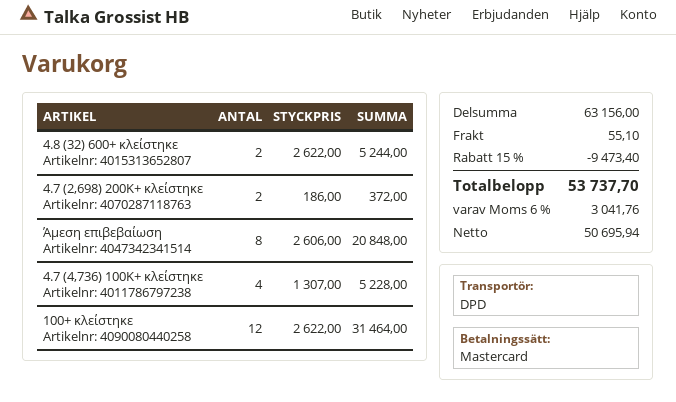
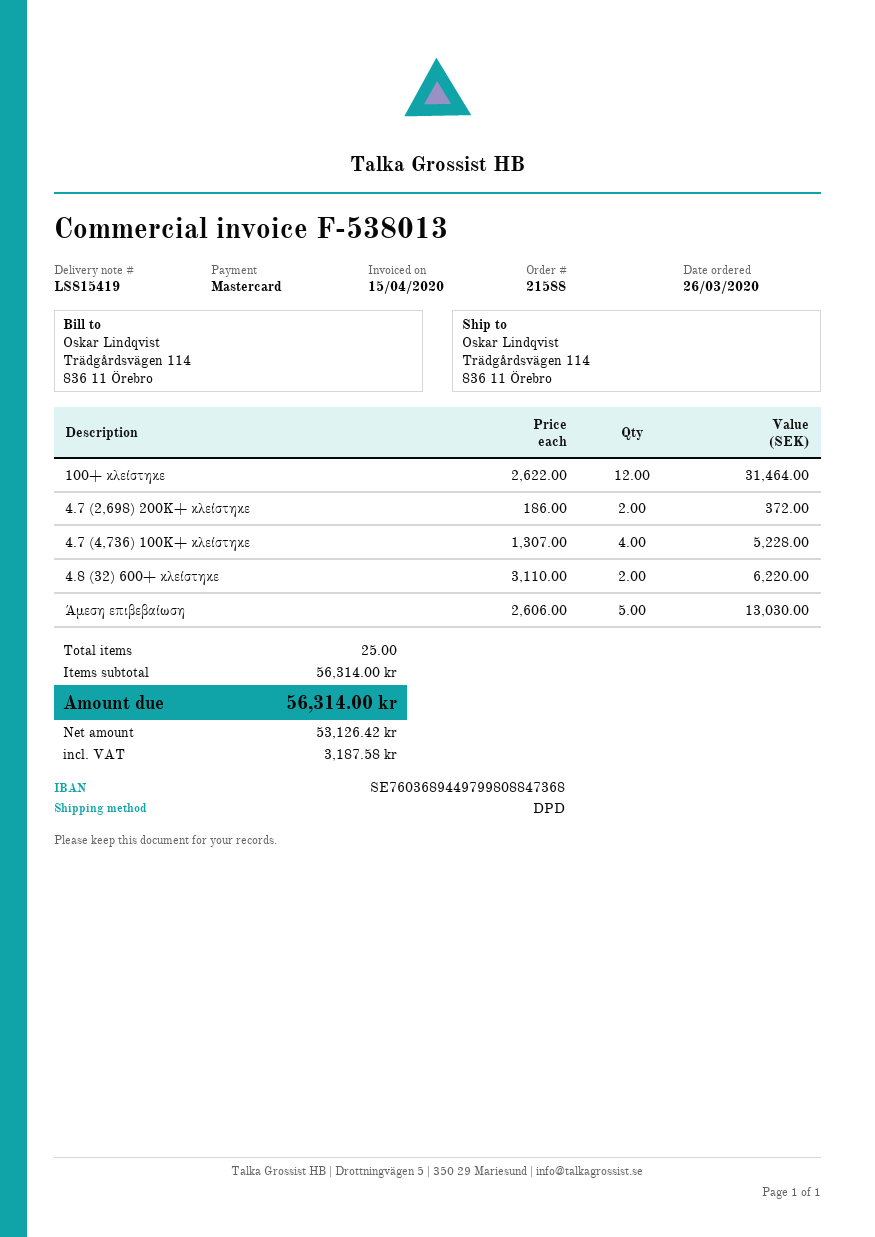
4.8 (32) 600+ κλείστηκε: 2 x 2622.00 = 5244.00 -> 2 x 3110.00 = 6220.00
Άμεση επιβεβαίωση: 8 x 2606.00 = 20848.00 -> 5 x 2606.00 = 13030.00
subtotal: 63156.00 -> 56314.00
discount: 15% = 9473.40 -> none
shipping: 55.10 -> none
net: 50695.94 -> 53126.42
tax: 3041.76 -> 3187.58
total: 53737.70 -> 56314.00

